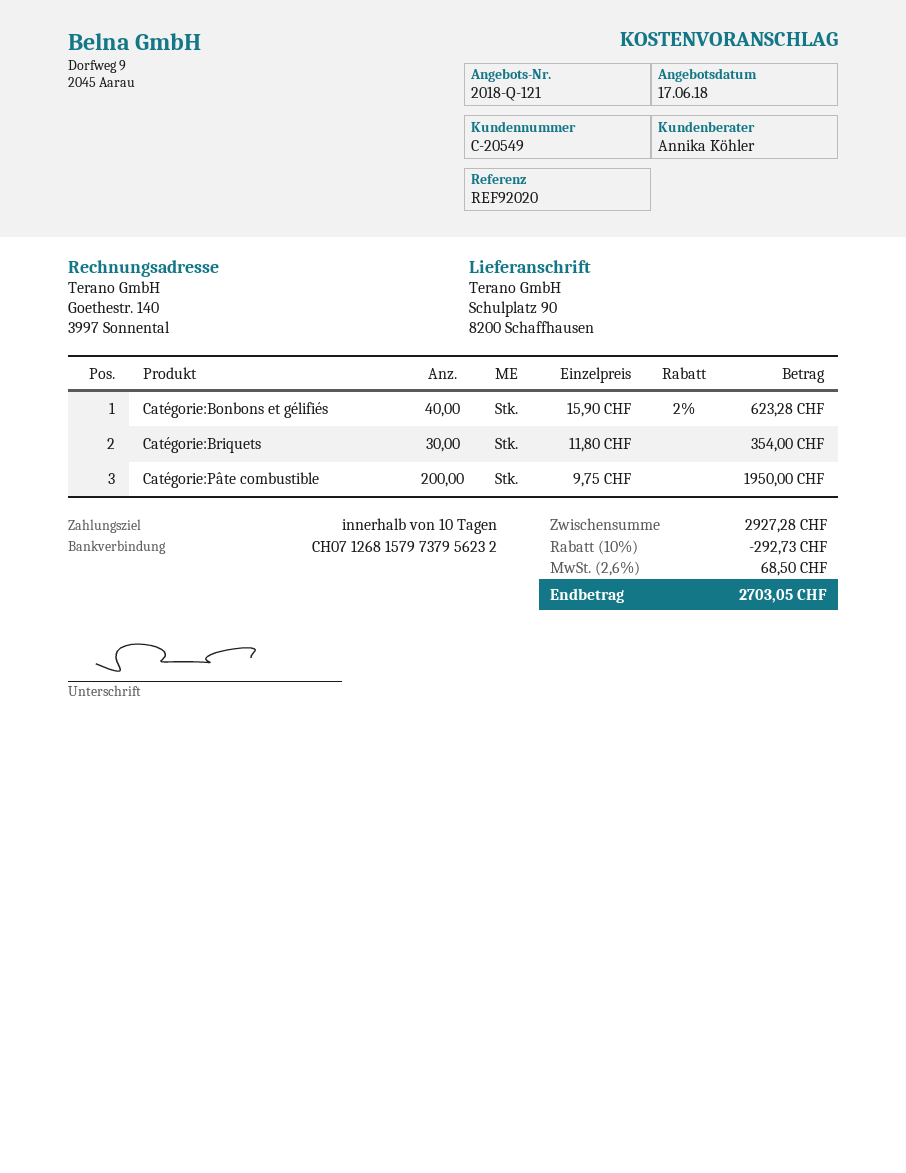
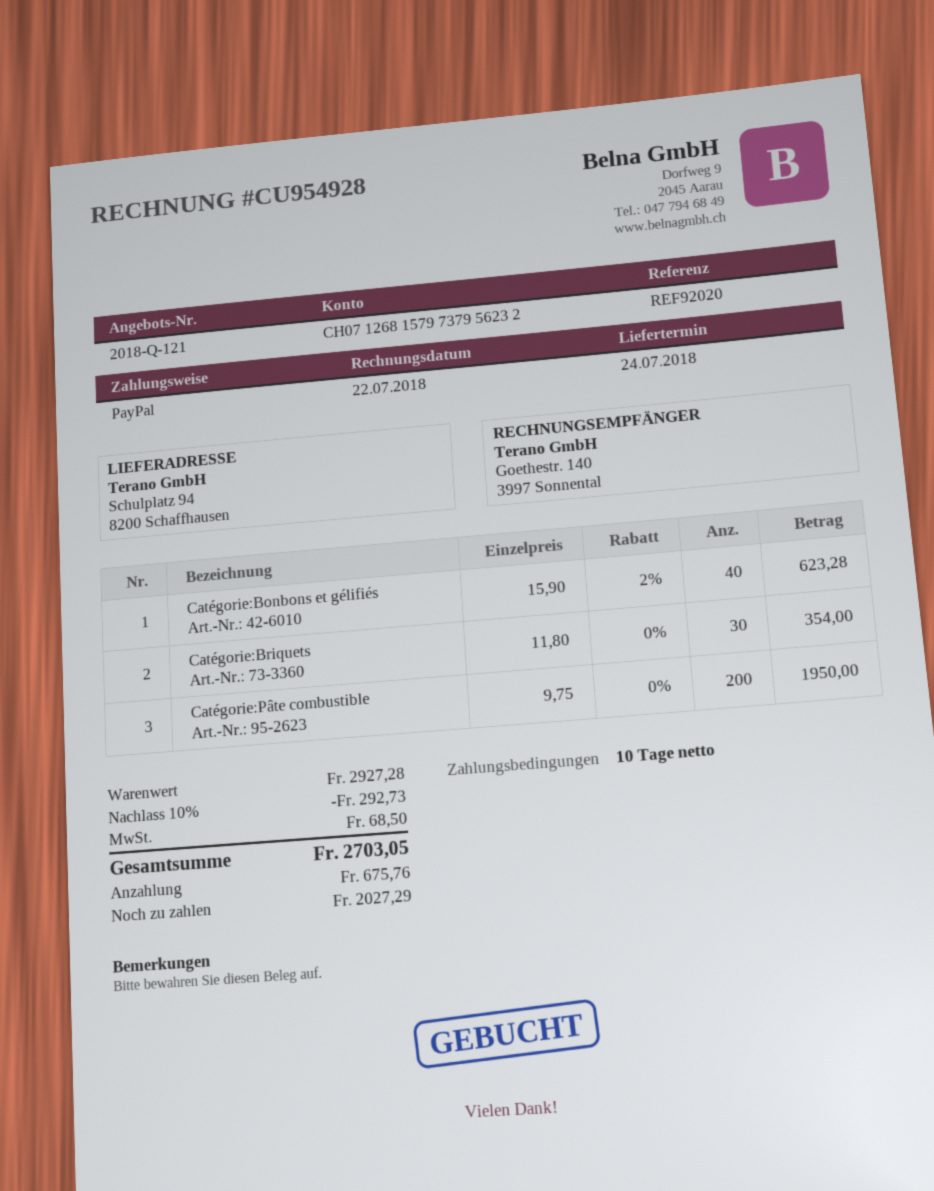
ship to: Schulplatz 90, 8200 Schaffhausen -> Schulplatz 94, 8200 Schaffhausen

